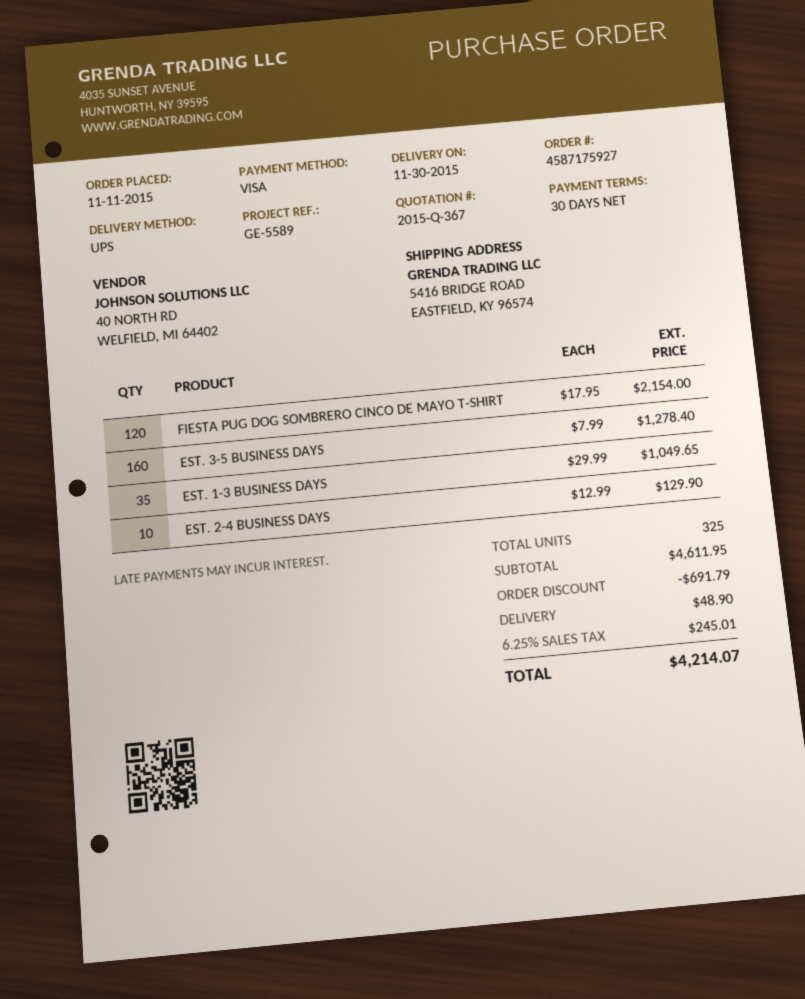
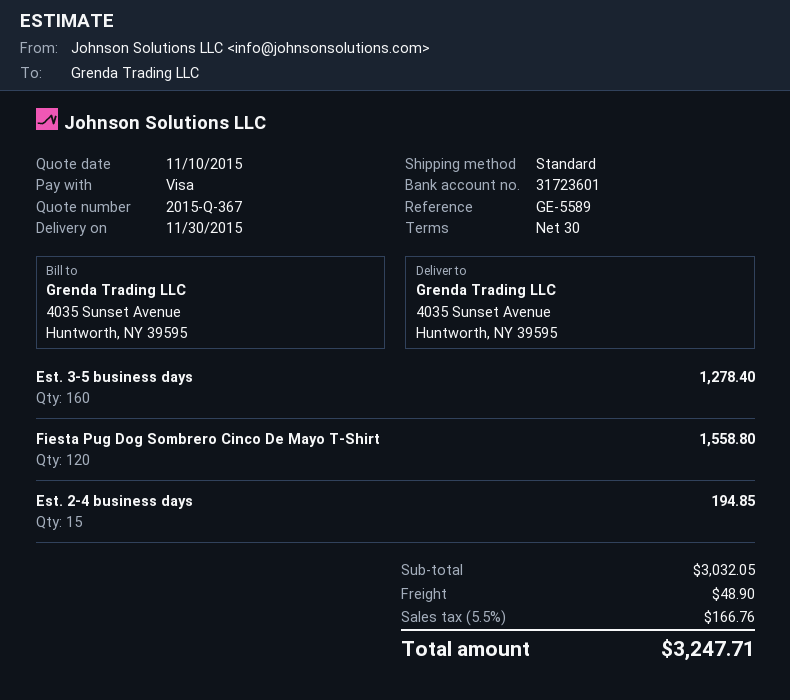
shipping method: UPS -> standard
ship to: 5416 BRIDGE ROAD, EASTFIELD, KY 96574 -> 4035 Sunset Avenue, Huntworth, NY 39595
FIESTA PUG DOG SOMBRERO CINCO DE MAYO T-SHIRT: 120 for 2154.00 -> 120 for 1558.80
EST. 1-3 BUSINESS DAYS: 35 for 1049.65 -> none
EST. 2-4 BUSINESS DAYS: 10 for 129.90 -> 15 for 194.85
subtotal: 4611.95 -> 3032.05
discount: 691.79 -> none
tax: 6.25% = 245.01 -> 5.5% = 166.76
total: 4214.07 -> 3247.71

